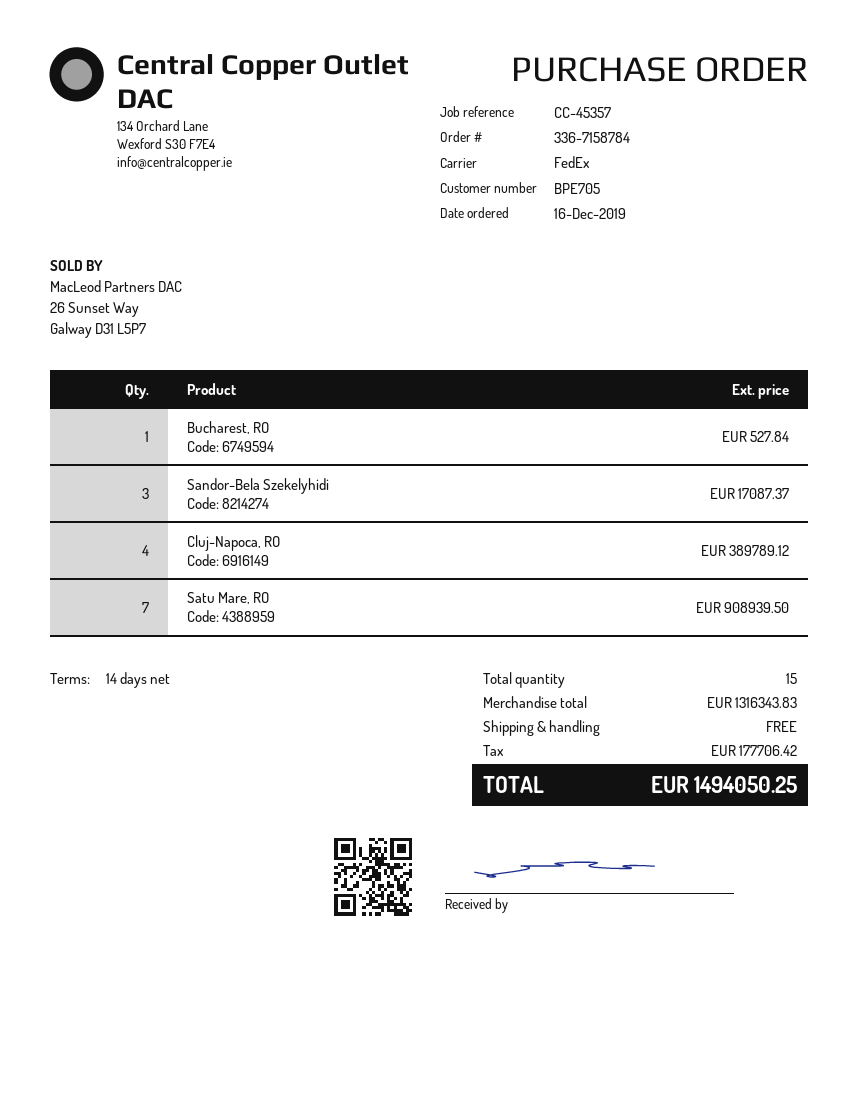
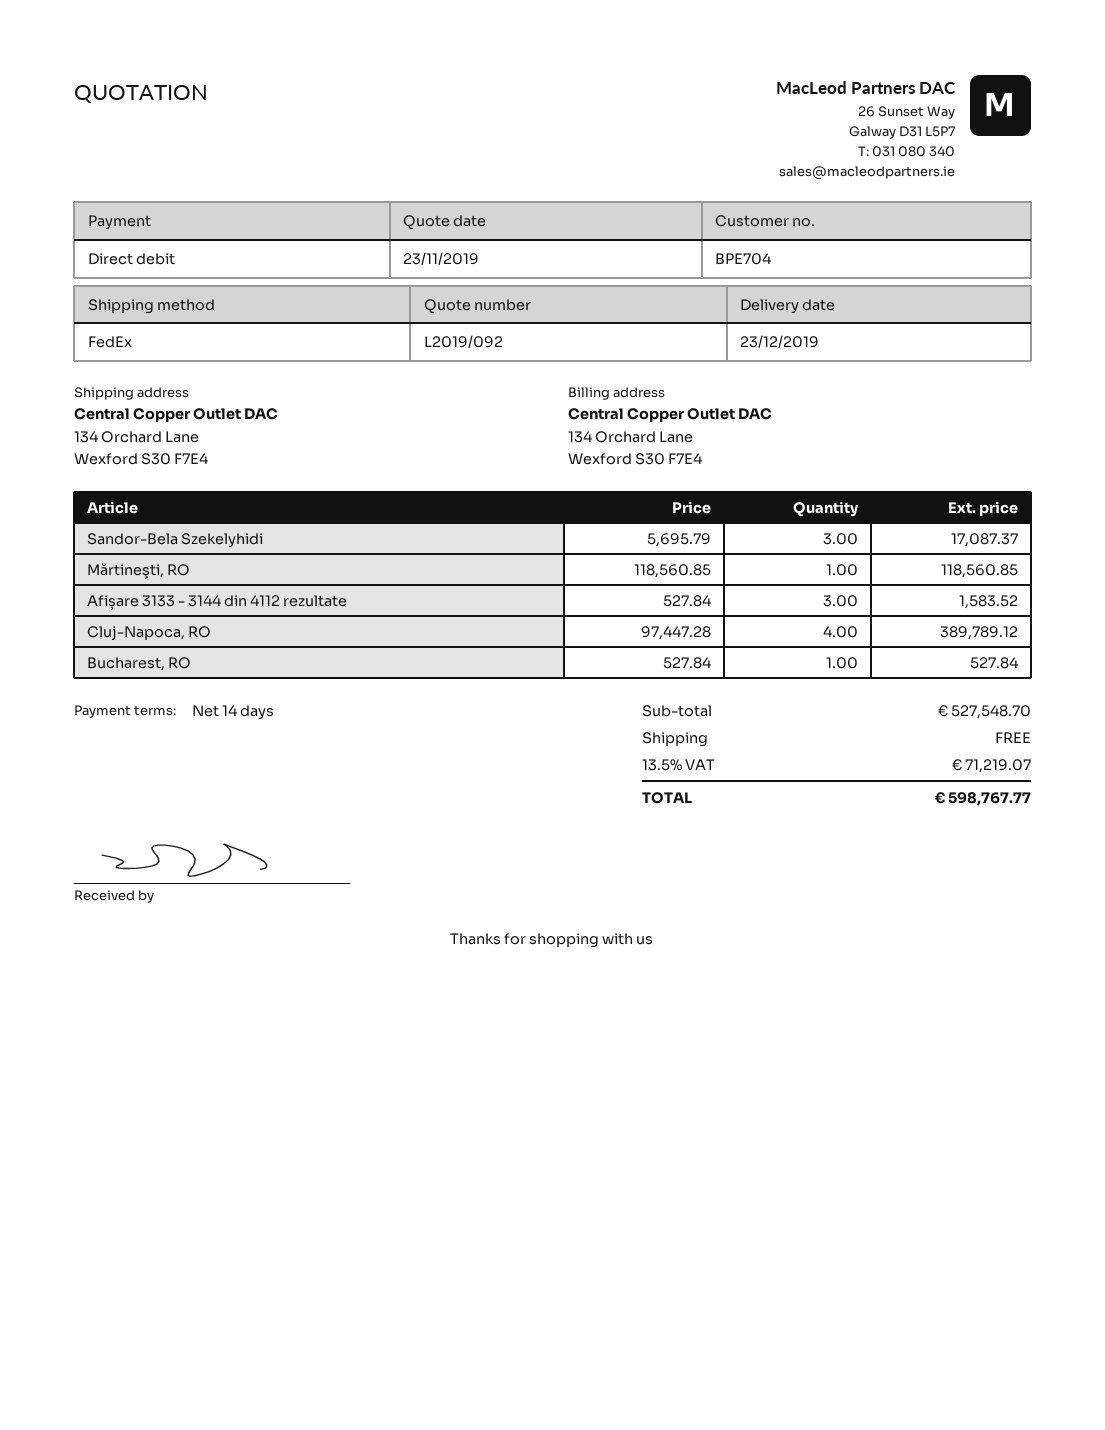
customer number: BPE705 -> BPE704
Satu Mare, RO: 7 for 908939.50 -> none
Mărtineşti, RO: none -> 1 for 118560.85
Afișare 3133 - 3144 din 4112 rezultate: none -> 3 for 1583.52
subtotal: 1316343.83 -> 527548.70
tax: 177706.42 -> 71219.07
total: 1494050.25 -> 598767.77

